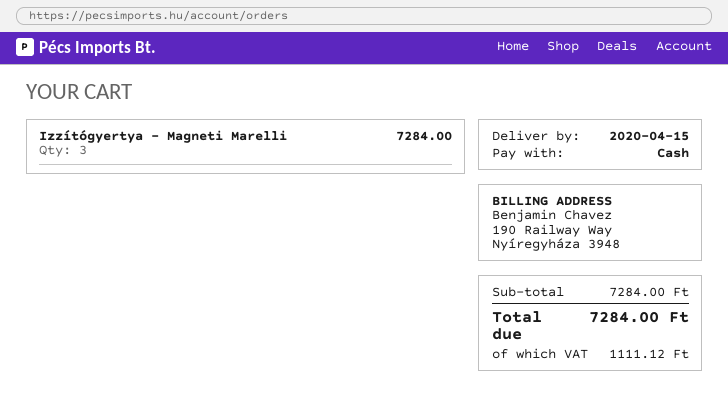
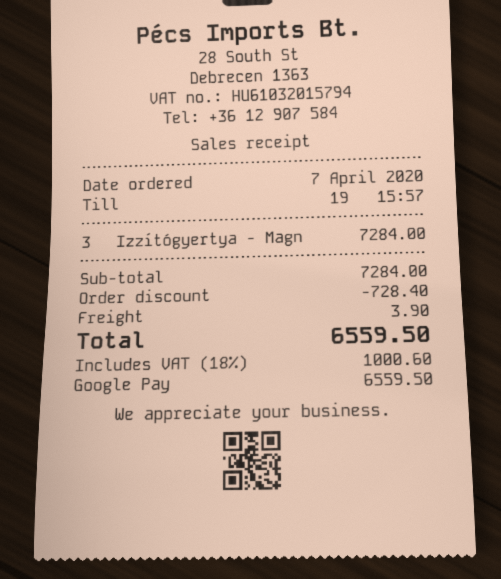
payment method: cash -> Google Pay
discount: none -> 728.40
shipping: none -> 3.90
tax: 1111.12 -> 1000.60
total: 7284.00 -> 6559.50

